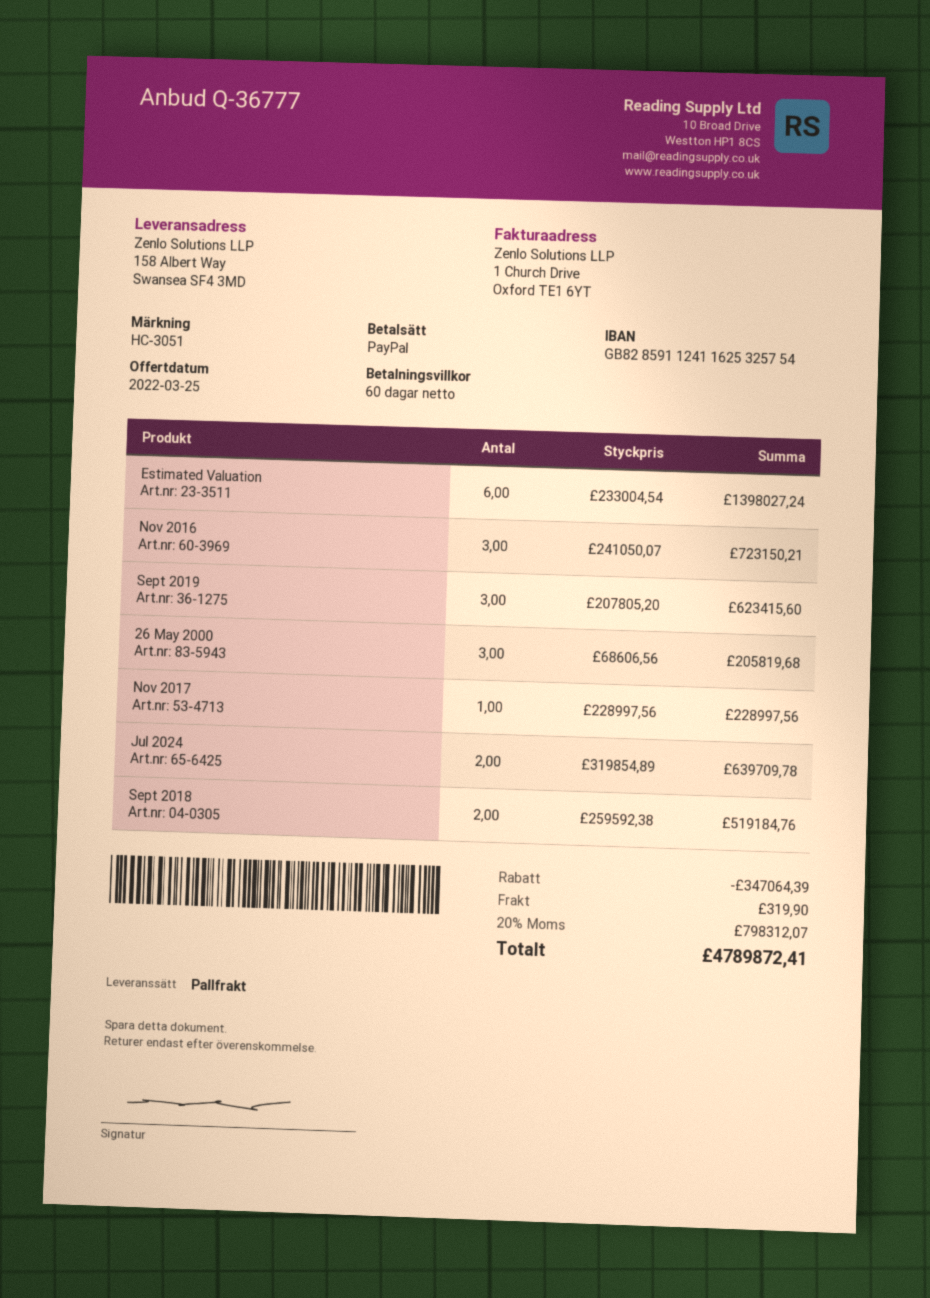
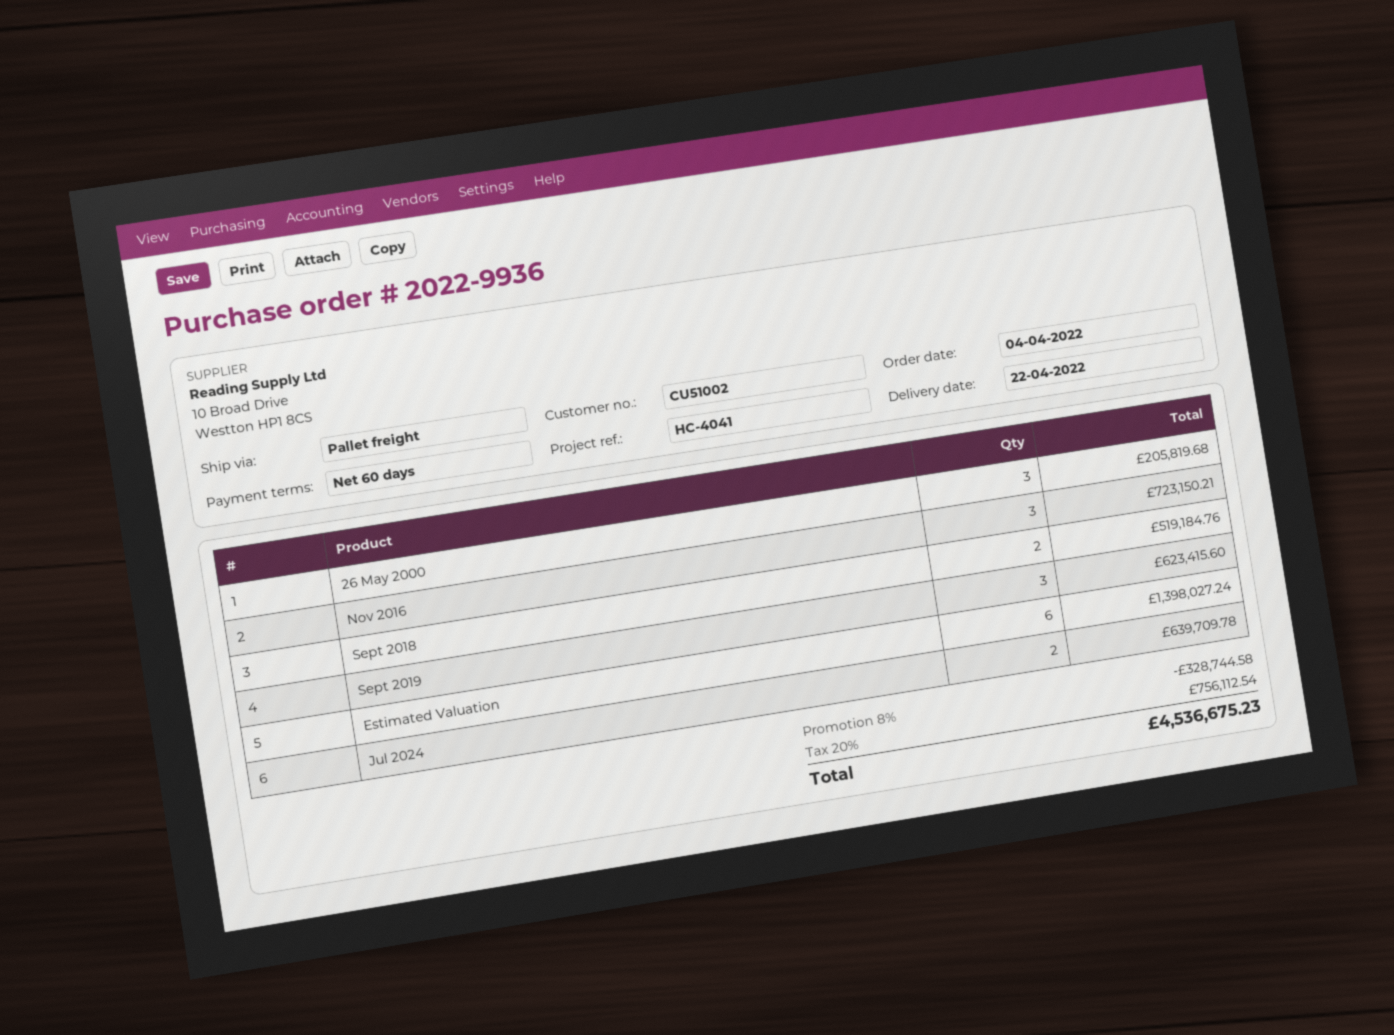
reference: HC-3051 -> HC-4041
Nov 2017: 1 for 228997.56 -> none
discount: 347064.39 -> 328744.58
shipping: 319.90 -> none
tax: 20% = 798312.07 -> 20% = 756112.54
total: 4789872.41 -> 4536675.23

